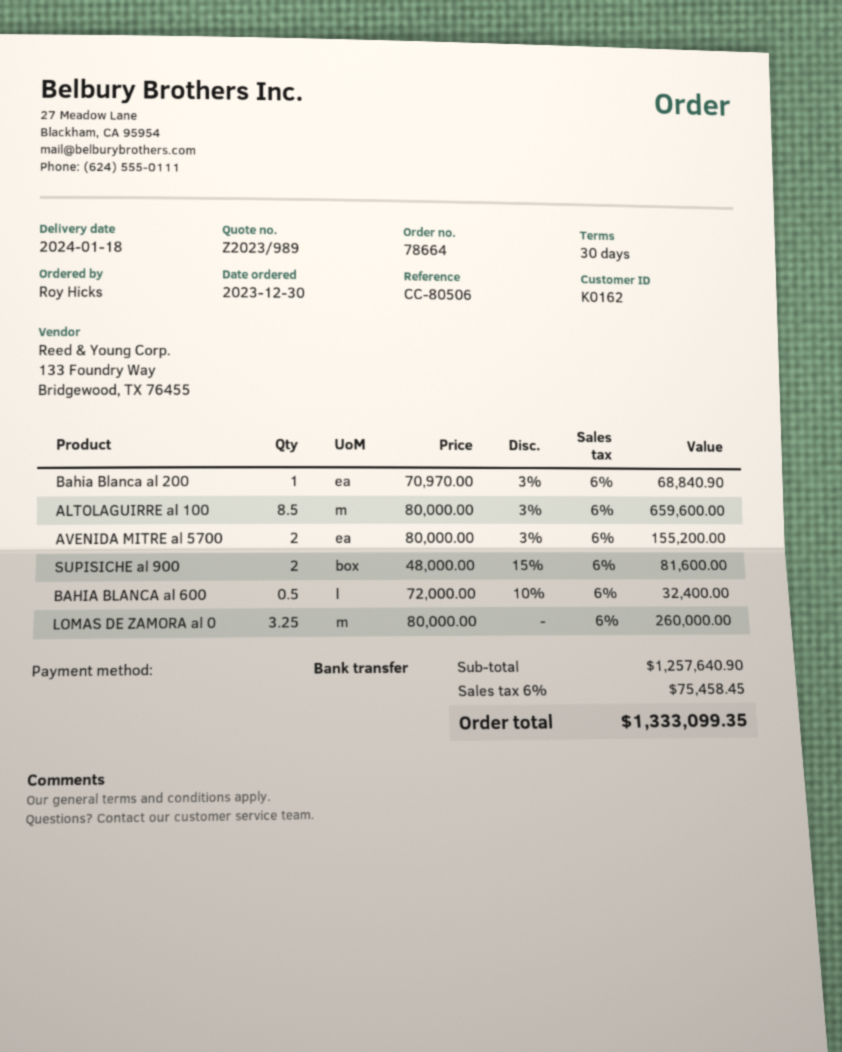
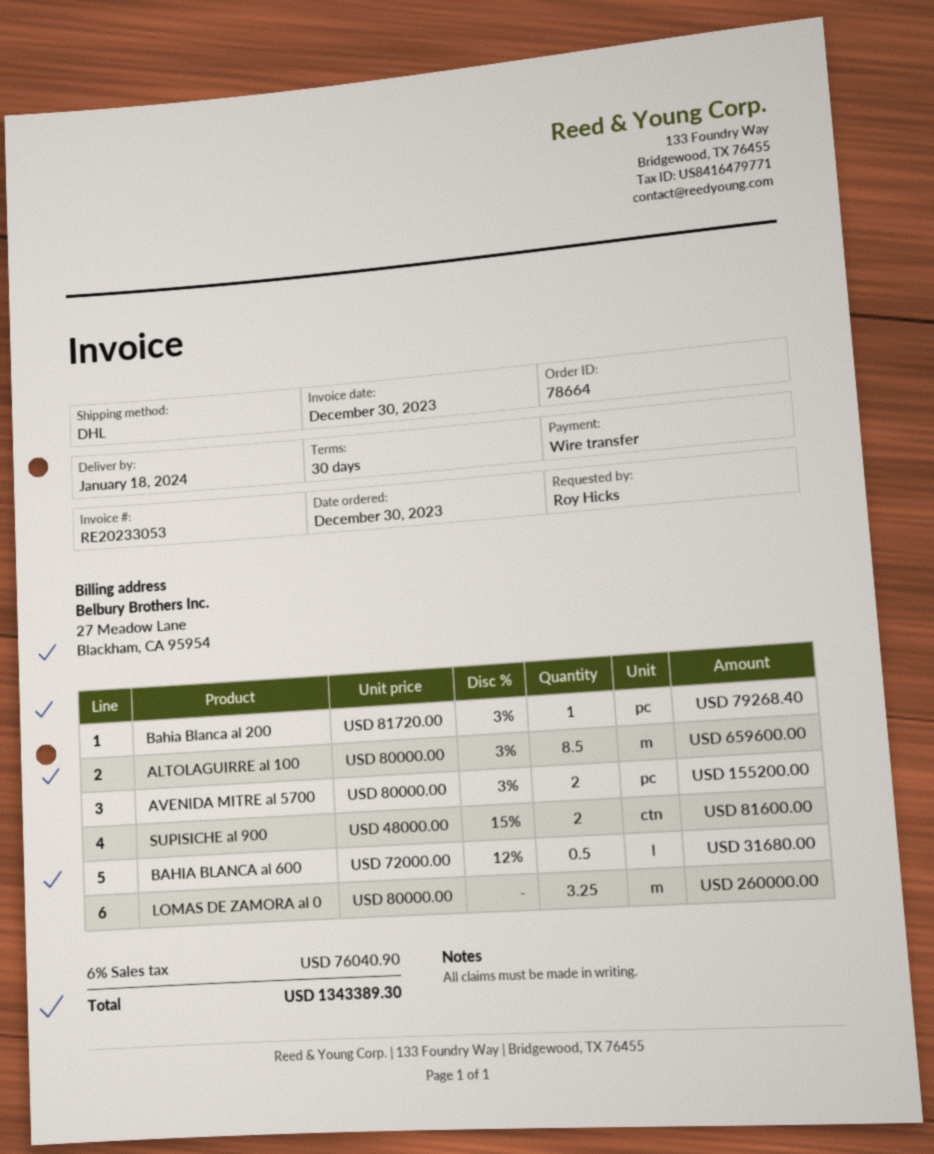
Bahia Blanca al 200: 1 x 70970.00 - 3% = 68840.90 -> 1 x 81720.00 - 3% = 79268.40
BAHIA BLANCA al 600: 0.5 x 72000.00 - 10% = 32400.00 -> 0.5 x 72000.00 - 12% = 31680.00
tax: 6% = 75458.45 -> 6% = 76040.90
total: 1333099.35 -> 1343389.30

